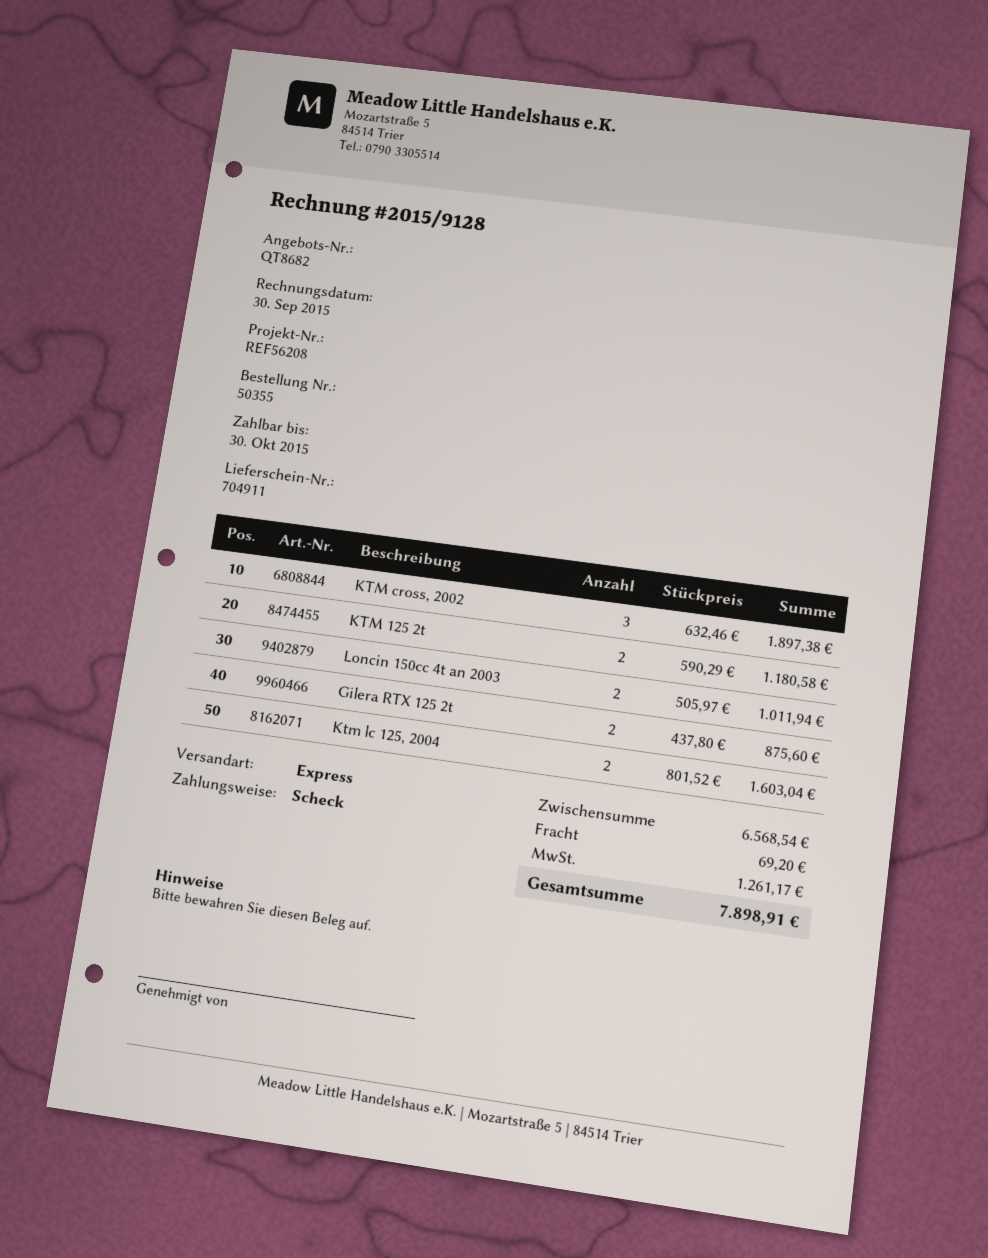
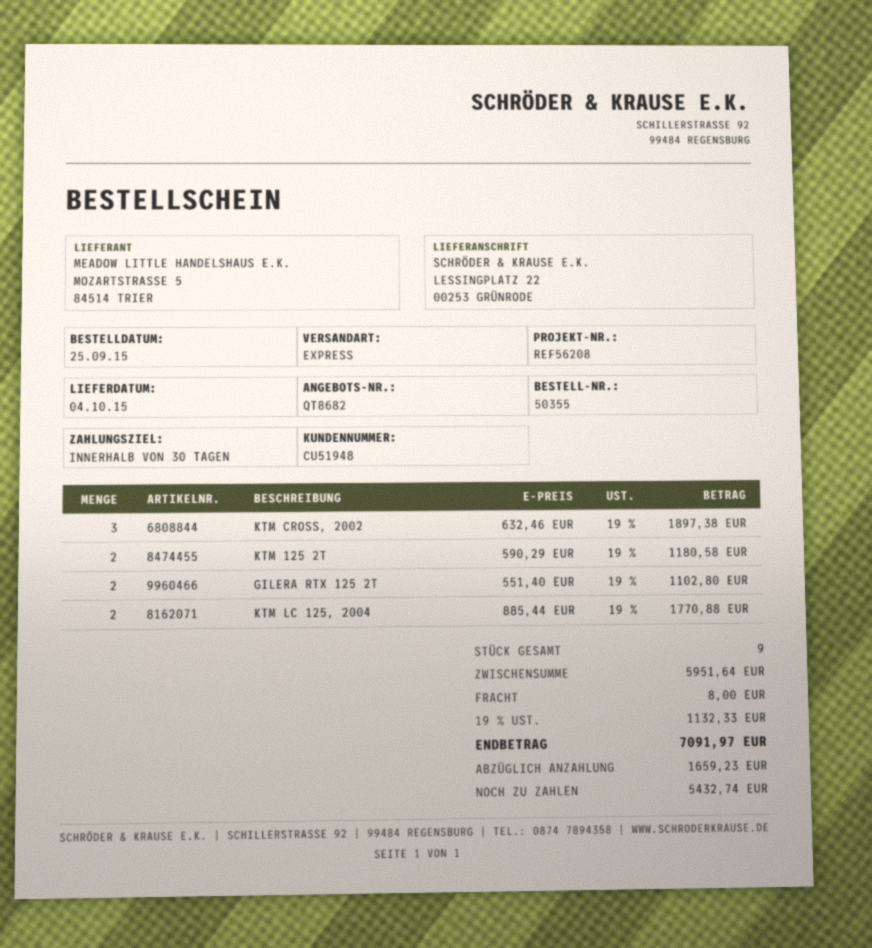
Loncin 150cc 4t an 2003: 2 x 505.97 = 1011.94 -> none
Gilera RTX 125 2t: 2 x 437.80 = 875.60 -> 2 x 551.40 = 1102.80
Ktm lc 125, 2004: 2 x 801.52 = 1603.04 -> 2 x 885.44 = 1770.88
subtotal: 6568.54 -> 5951.64
shipping: 69.20 -> 8.00
tax: 1261.17 -> 1132.33
total: 7898.91 -> 7091.97

